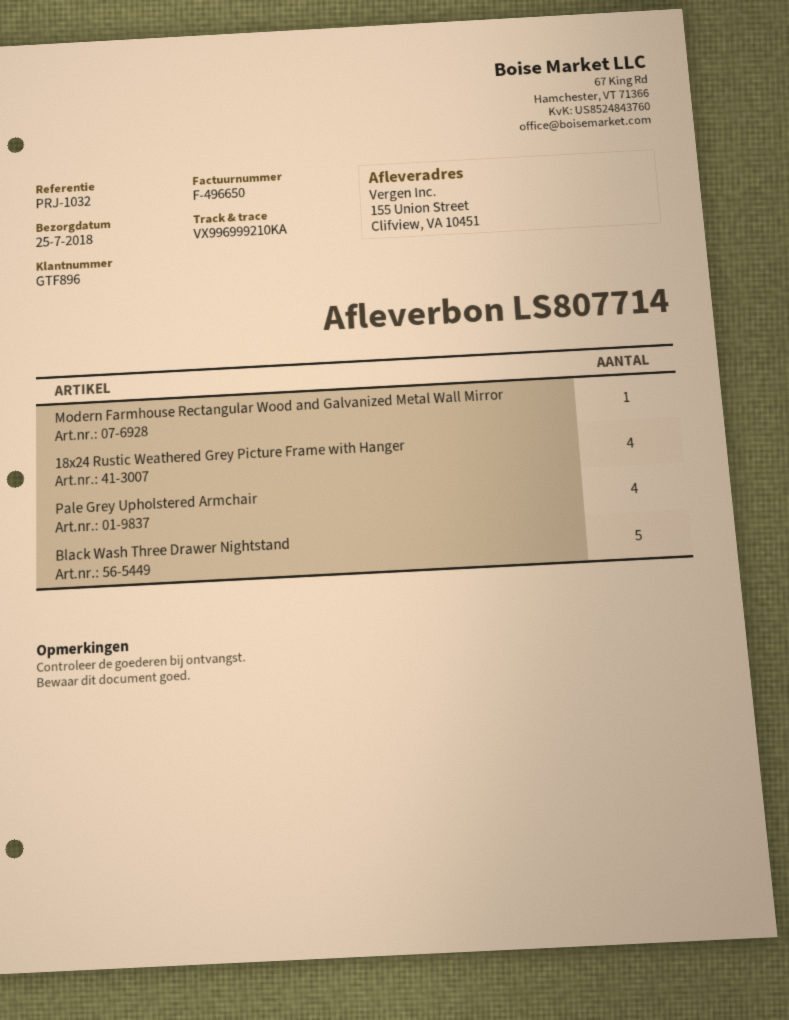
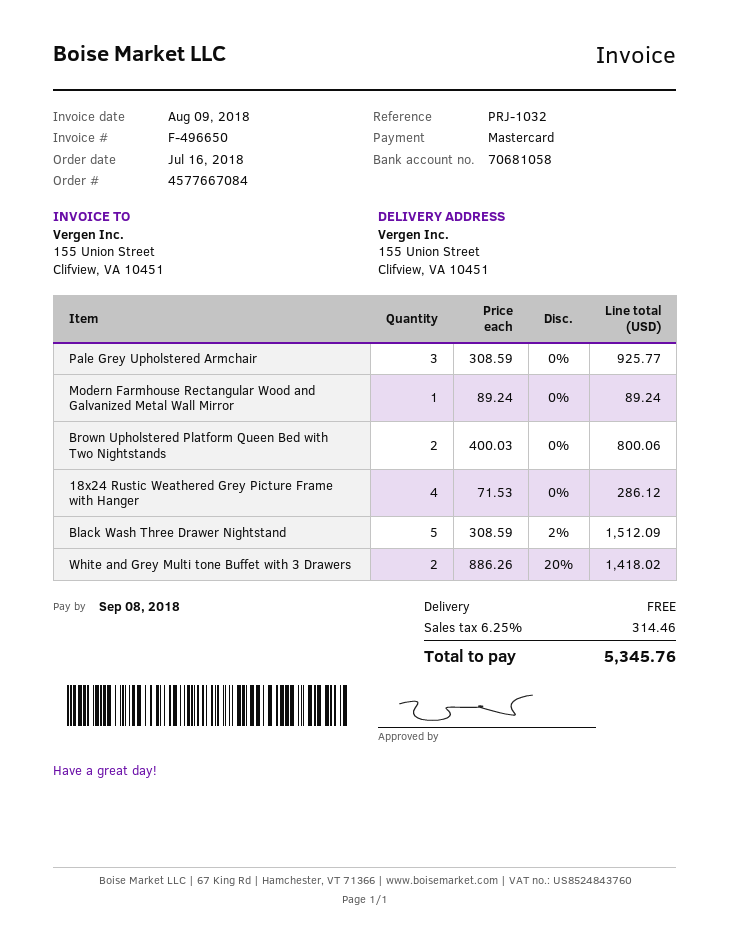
Pale Grey Upholstered Armchair: 4 -> 3
Brown Upholstered Platform Queen Bed with Two Nightstands: none -> 2
White and Grey Multi tone Buffet with 3 Drawers: none -> 2

